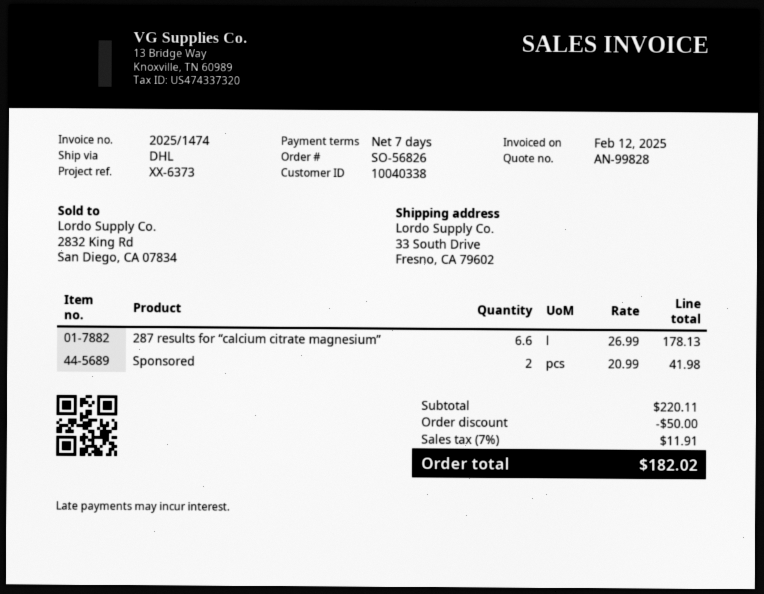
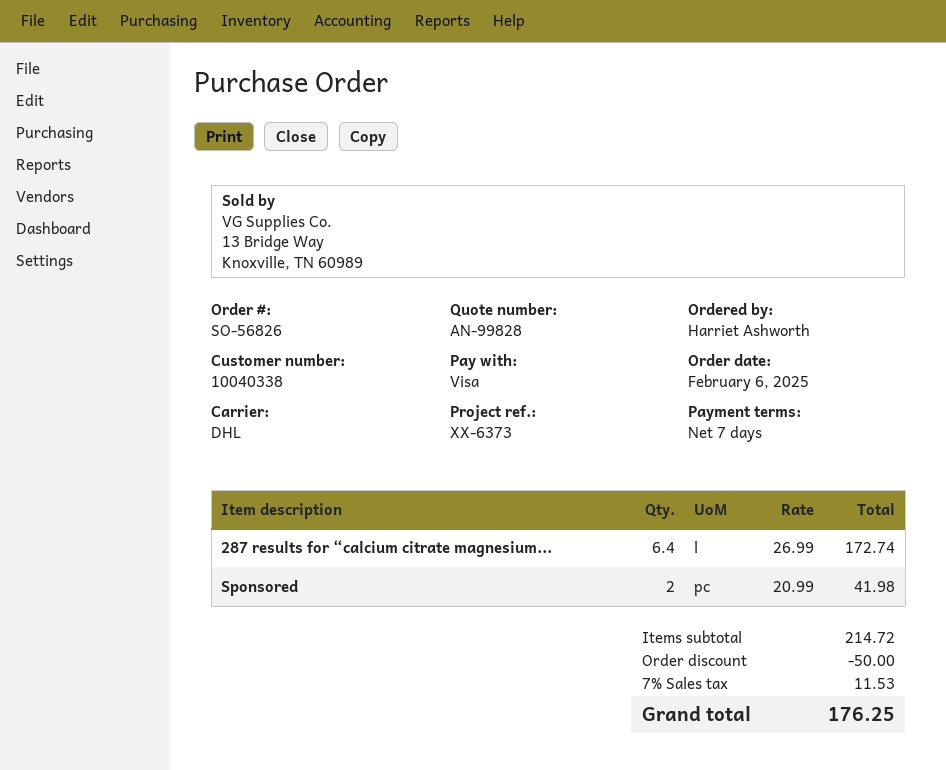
287 results for “calcium citrate magnesium”: 6.6 x 26.99 = 178.13 -> 6.4 x 26.99 = 172.74
subtotal: 220.11 -> 214.72
tax: 7% = 11.91 -> 7% = 11.53
total: 182.02 -> 176.25

